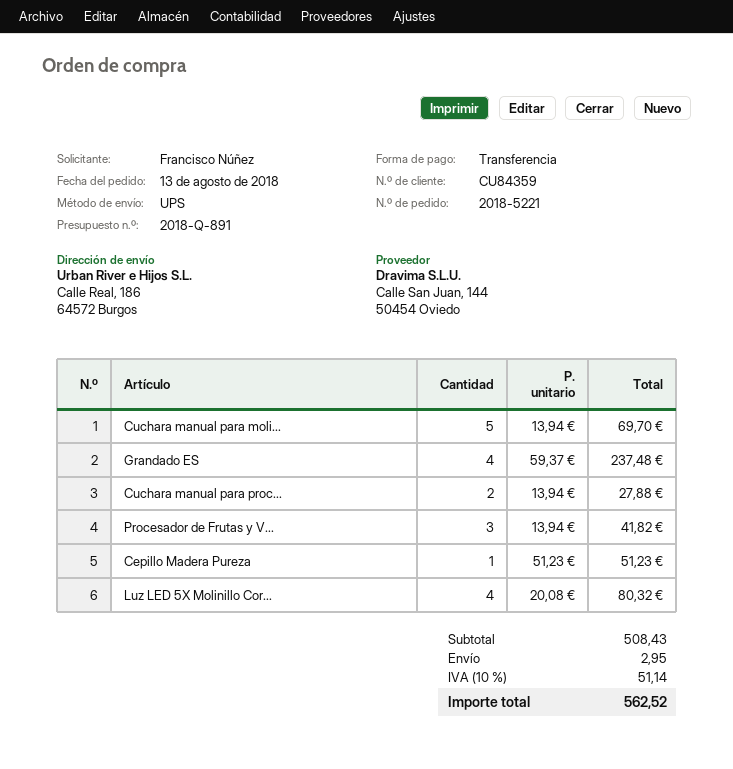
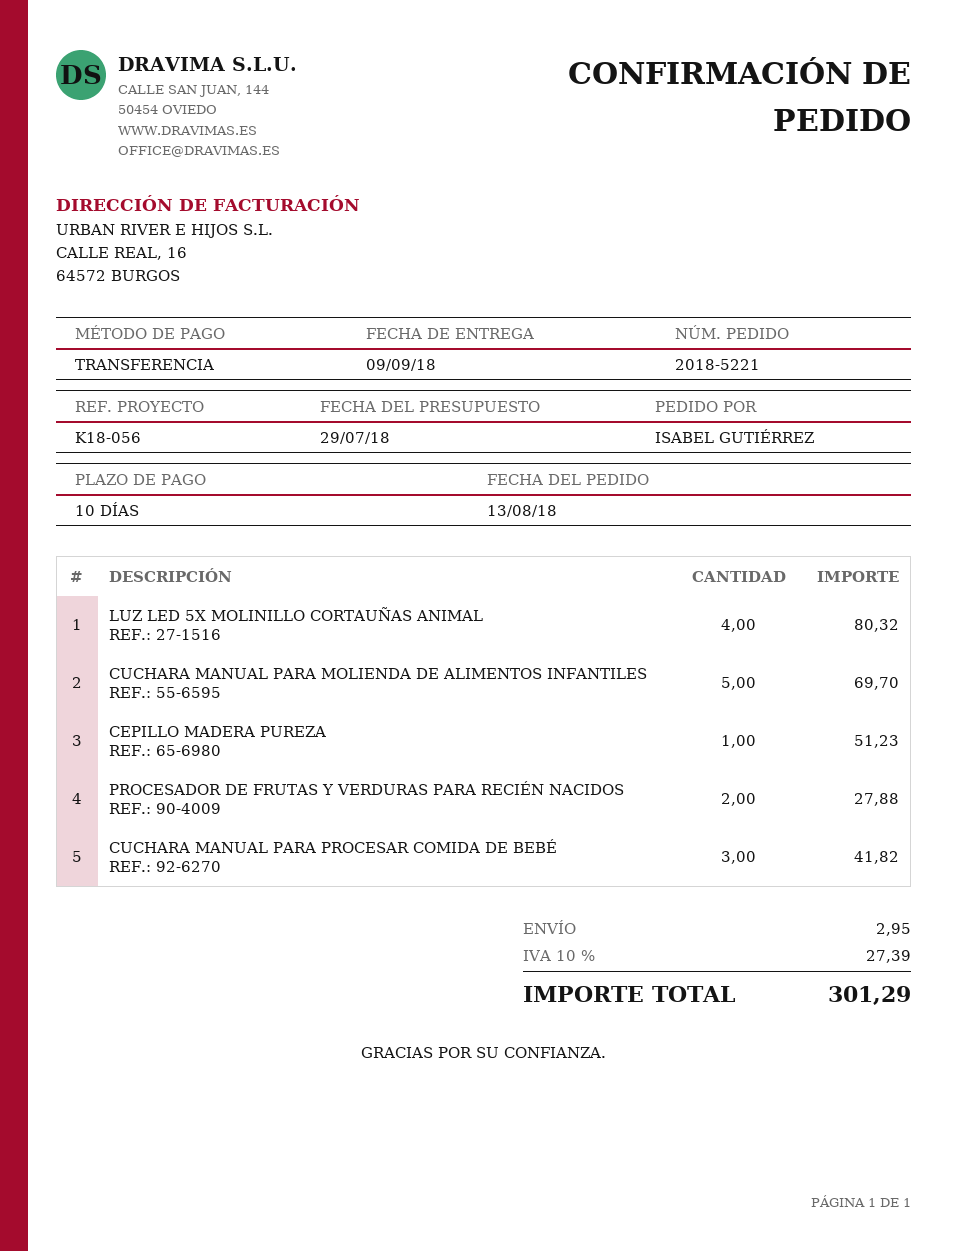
ordered by: Francisco Núñez -> ISABEL GUTIÉRREZ
Grandado ES: 4 for 237.48 -> none
Cuchara manual para proc...: 2 for 27.88 -> 3 for 41.82
Procesador de Frutas y V...: 3 for 41.82 -> 2 for 27.88
tax: 10% = 51.14 -> 10% = 27.39
total: 562.52 -> 301.29

